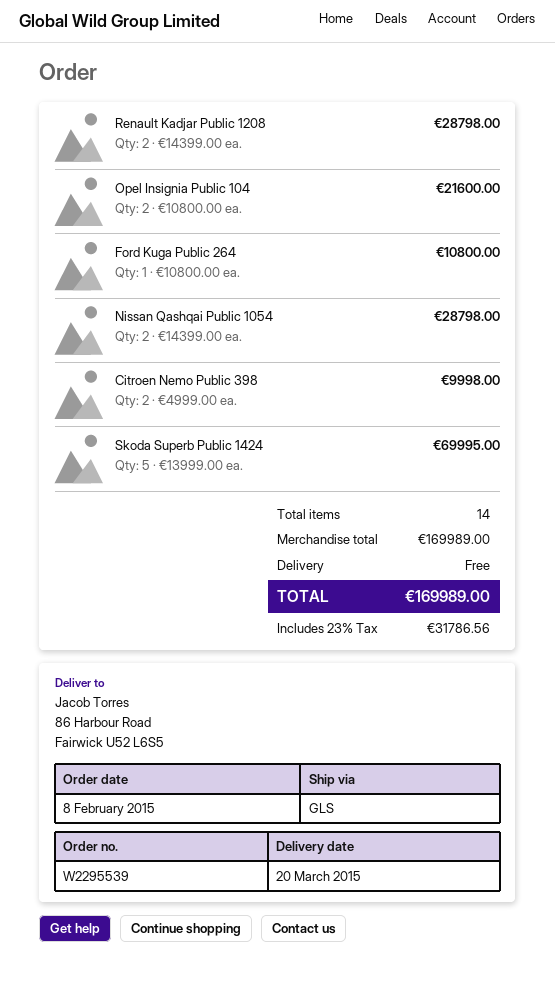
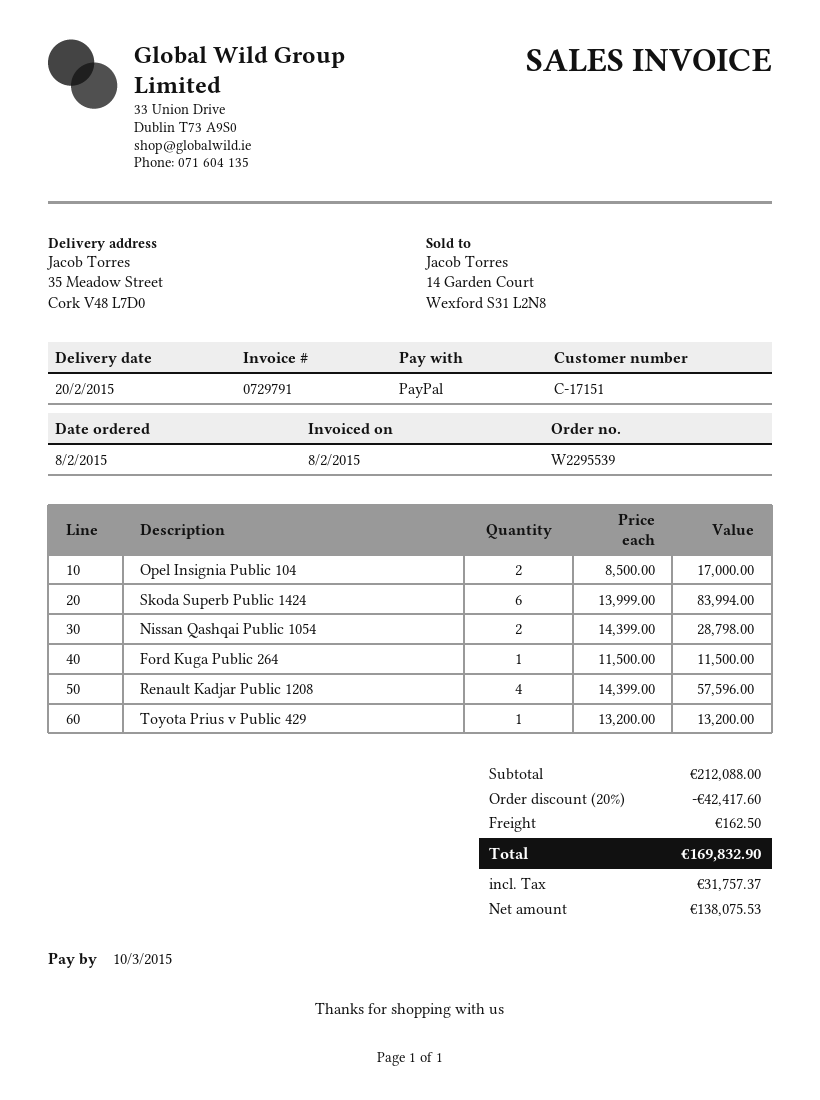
delivery date: 2015-03-20 -> 2015-02-20
ship to: 86 Harbour Road, Fairwick U52 L6S5 -> 35 Meadow Street, Cork V48 L7D0
Renault Kadjar Public 1208: 2 x 14399.00 = 28798.00 -> 4 x 14399.00 = 57596.00
Opel Insignia Public 104: 2 x 10800.00 = 21600.00 -> 2 x 8500.00 = 17000.00
Ford Kuga Public 264: 1 x 10800.00 = 10800.00 -> 1 x 11500.00 = 11500.00
Citroen Nemo Public 398: 2 x 4999.00 = 9998.00 -> none
Skoda Superb Public 1424: 5 x 13999.00 = 69995.00 -> 6 x 13999.00 = 83994.00
Toyota Prius v Public 429: none -> 1 x 13200.00 = 13200.00
subtotal: 169989.00 -> 212088.00
discount: none -> 20% = 42417.60
shipping: 0.00 -> 162.50
tax: 31786.56 -> 31757.37
total: 169989.00 -> 169832.90

